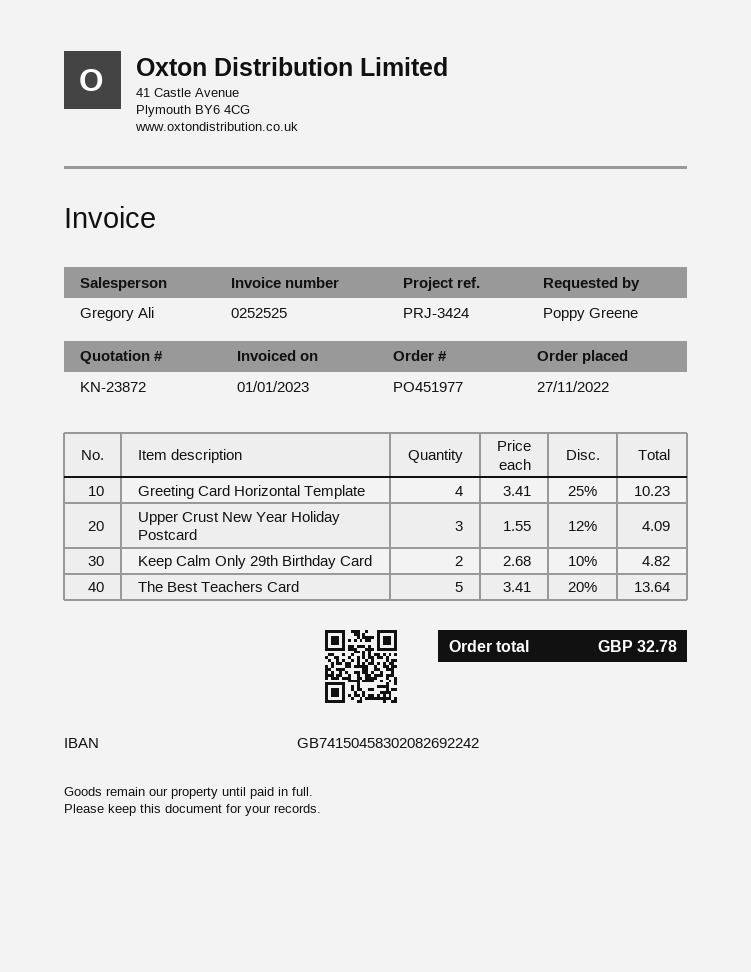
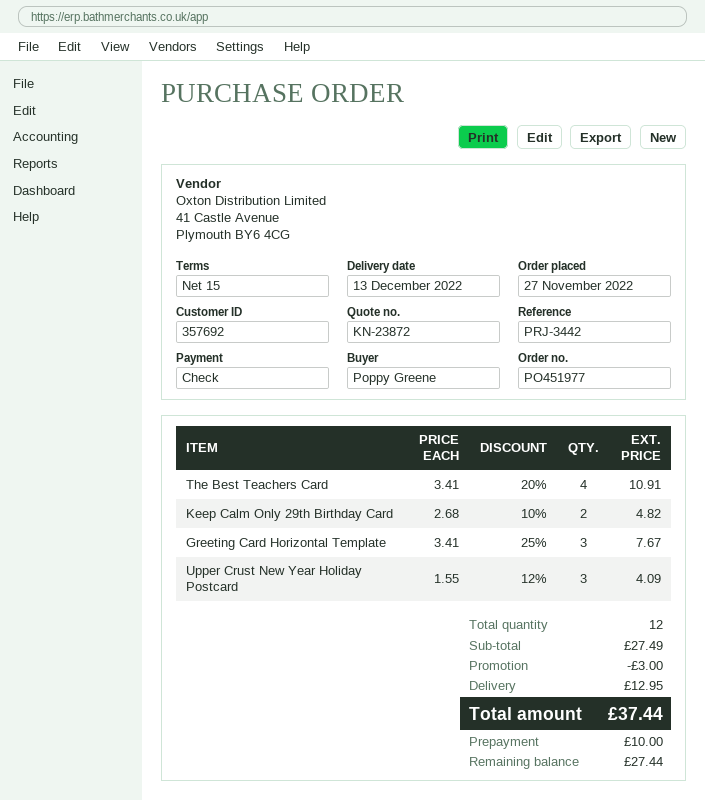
reference: PRJ-3424 -> PRJ-3442
Greeting Card Horizontal Template: 4 x 3.41 - 25% = 10.23 -> 3 x 3.41 - 25% = 7.67
The Best Teachers Card: 5 x 3.41 - 20% = 13.64 -> 4 x 3.41 - 20% = 10.91
discount: none -> 3.00
shipping: none -> 12.95
total: 32.78 -> 37.44

